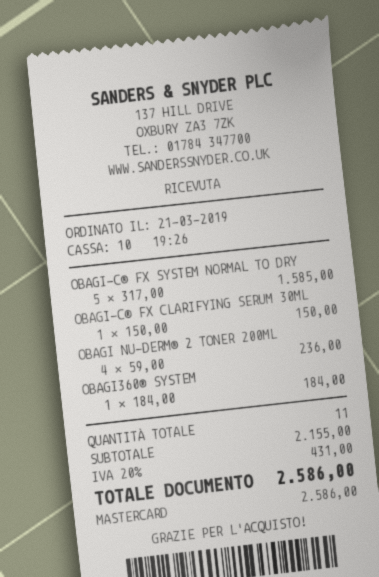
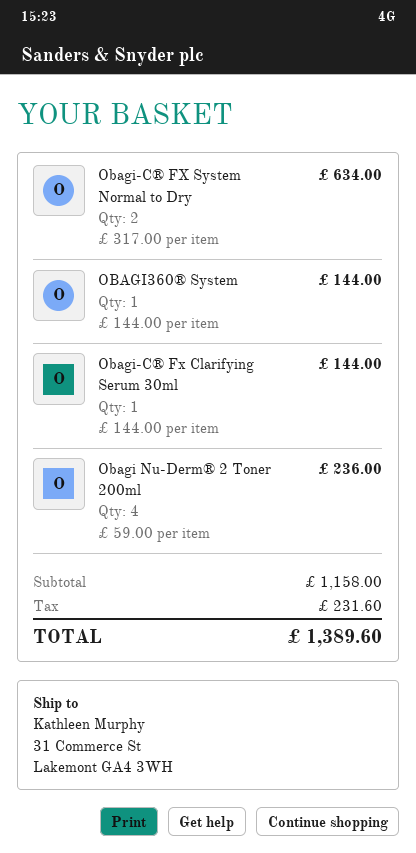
OBAGI-C® FX SYSTEM NORMAL TO DRY: 5 x 317.00 = 1585.00 -> 2 x 317.00 = 634.00
OBAGI-C® FX CLARIFYING SERUM 30ML: 1 x 150.00 = 150.00 -> 1 x 144.00 = 144.00
OBAGI360® SYSTEM: 1 x 184.00 = 184.00 -> 1 x 144.00 = 144.00
subtotal: 2155.00 -> 1158.00
tax: 431.00 -> 231.60
total: 2586.00 -> 1389.60

